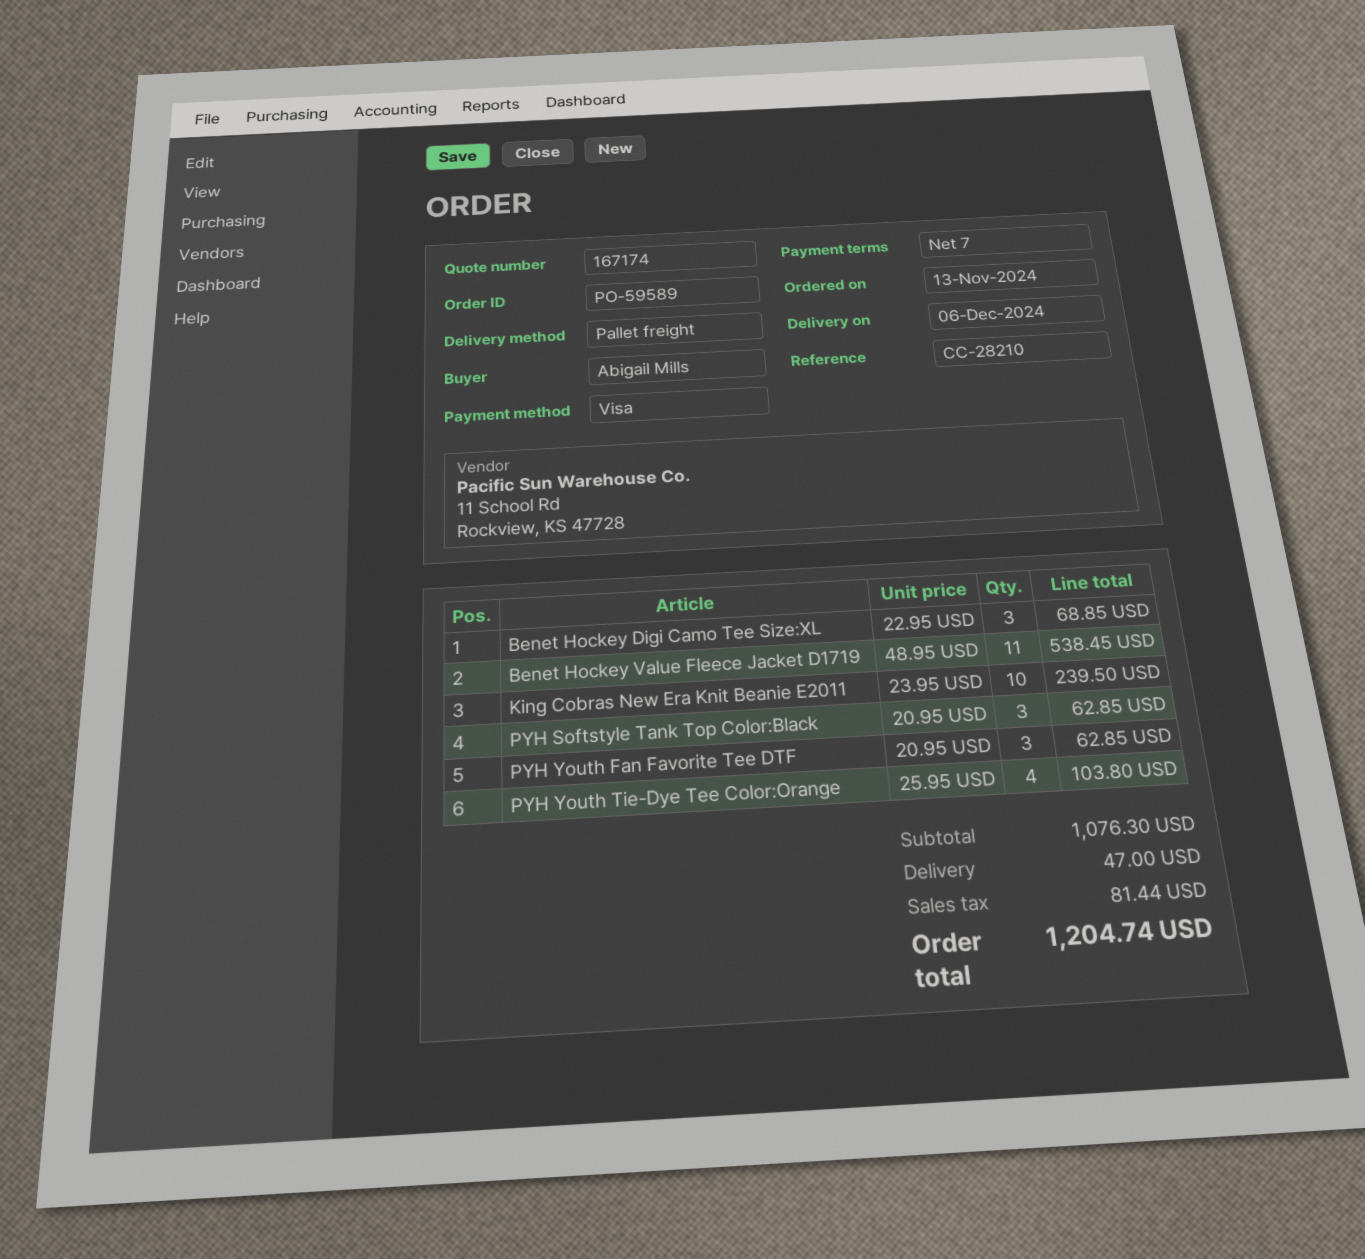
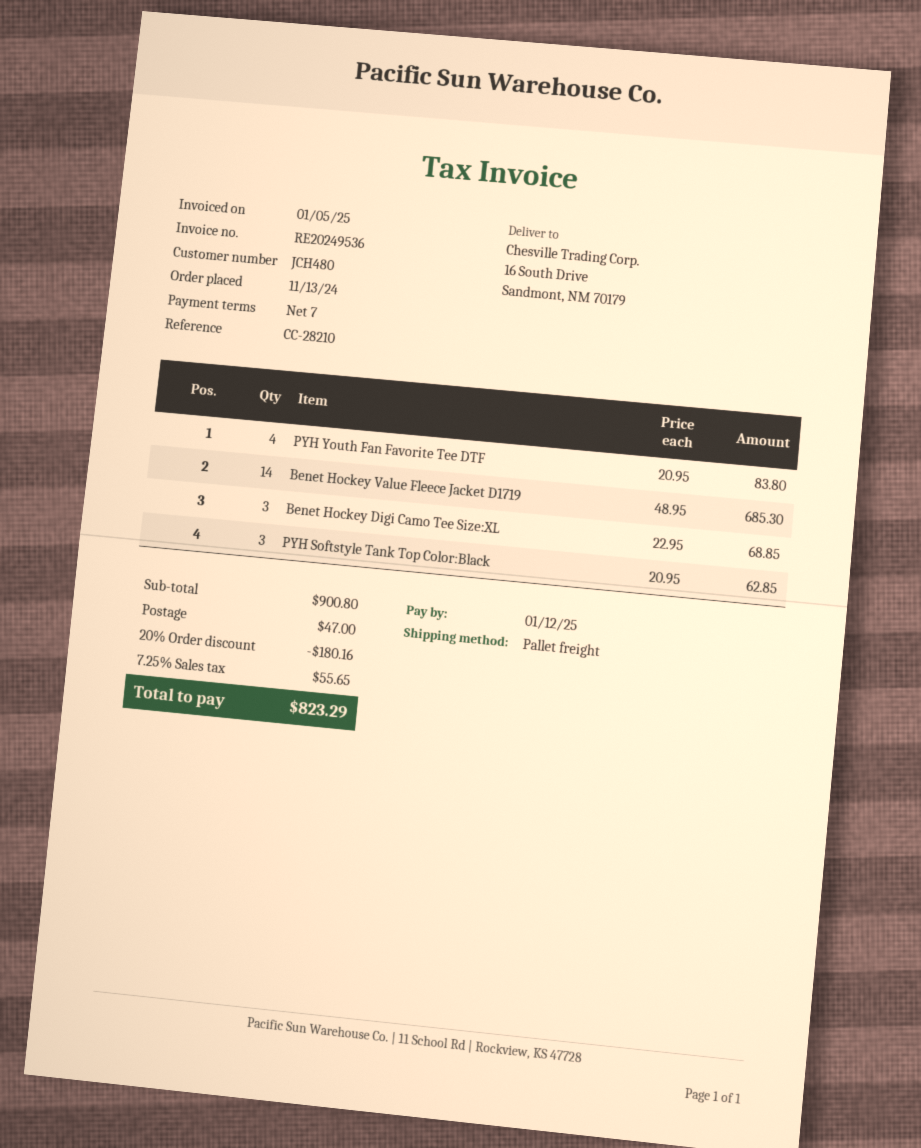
Benet Hockey Value Fleece Jacket D1719: 11 x 48.95 = 538.45 -> 14 x 48.95 = 685.30
King Cobras New Era Knit Beanie E2011: 10 x 23.95 = 239.50 -> none
PYH Youth Fan Favorite Tee DTF: 3 x 20.95 = 62.85 -> 4 x 20.95 = 83.80
PYH Youth Tie-Dye Tee Color:Orange: 4 x 25.95 = 103.80 -> none
subtotal: 1076.30 -> 900.80
discount: none -> 20% = 180.16
tax: 81.44 -> 55.65
total: 1204.74 -> 823.29

